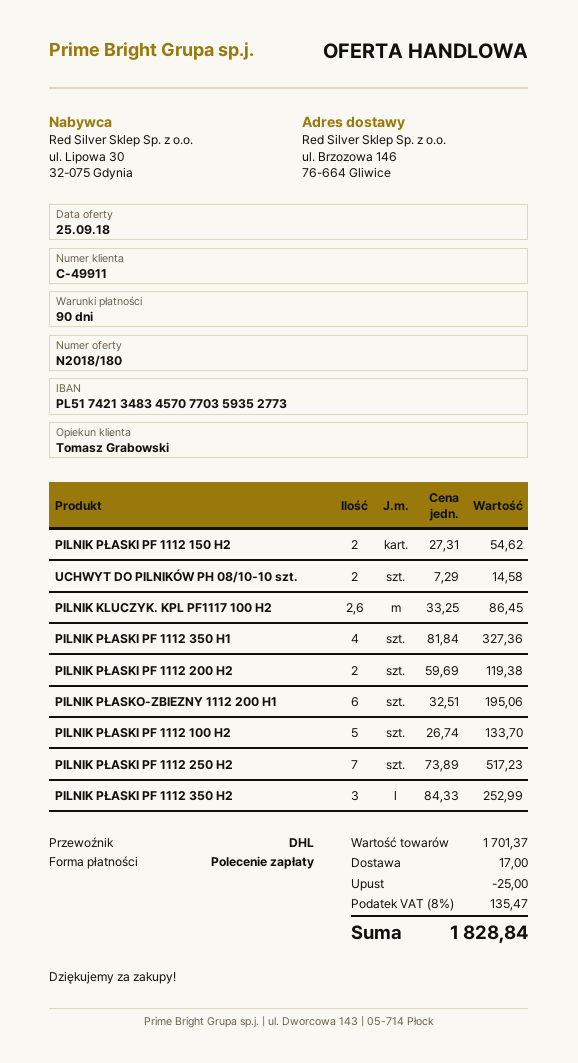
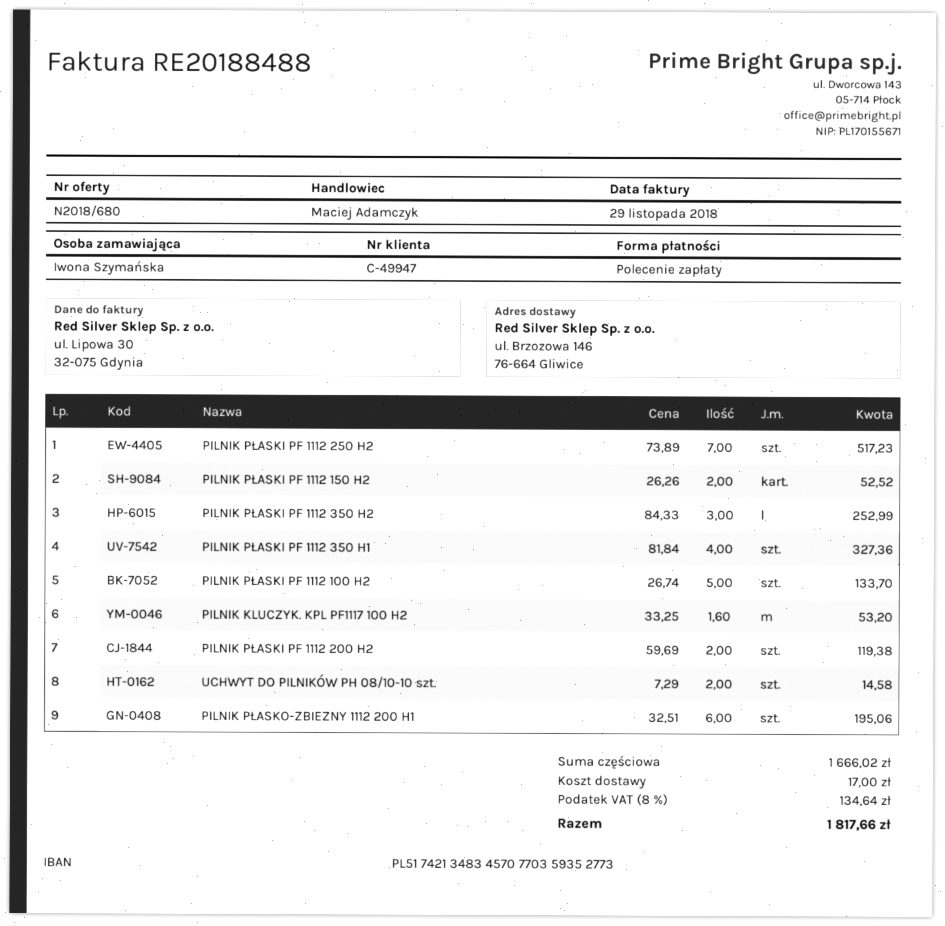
quote number: N2018/180 -> N2018/680
customer number: C-49911 -> C-49947
sales rep: Tomasz Grabowski -> Maciej Adamczyk
PILNIK PŁASKI PF 1112 150 H2: 2 x 27.31 = 54.62 -> 2 x 26.26 = 52.52
PILNIK KLUCZYK. KPL PF1117 100 H2: 2.6 x 33.25 = 86.45 -> 1.6 x 33.25 = 53.20
subtotal: 1701.37 -> 1666.02
discount: 25.00 -> none
tax: 8% = 135.47 -> 8% = 134.64
total: 1828.84 -> 1817.66

